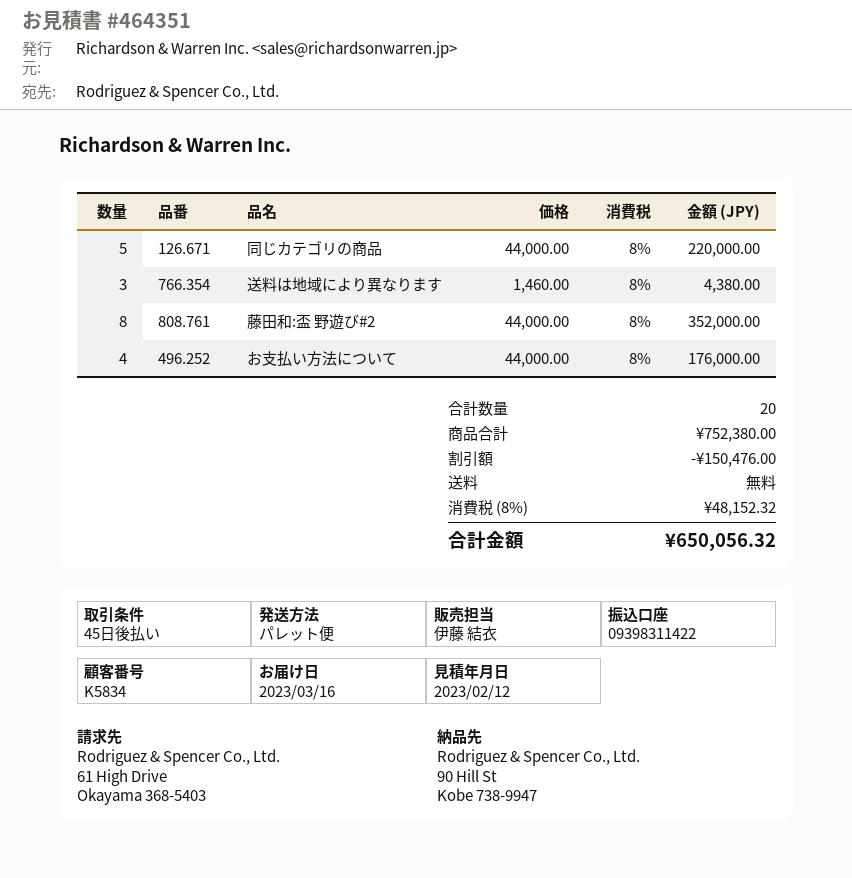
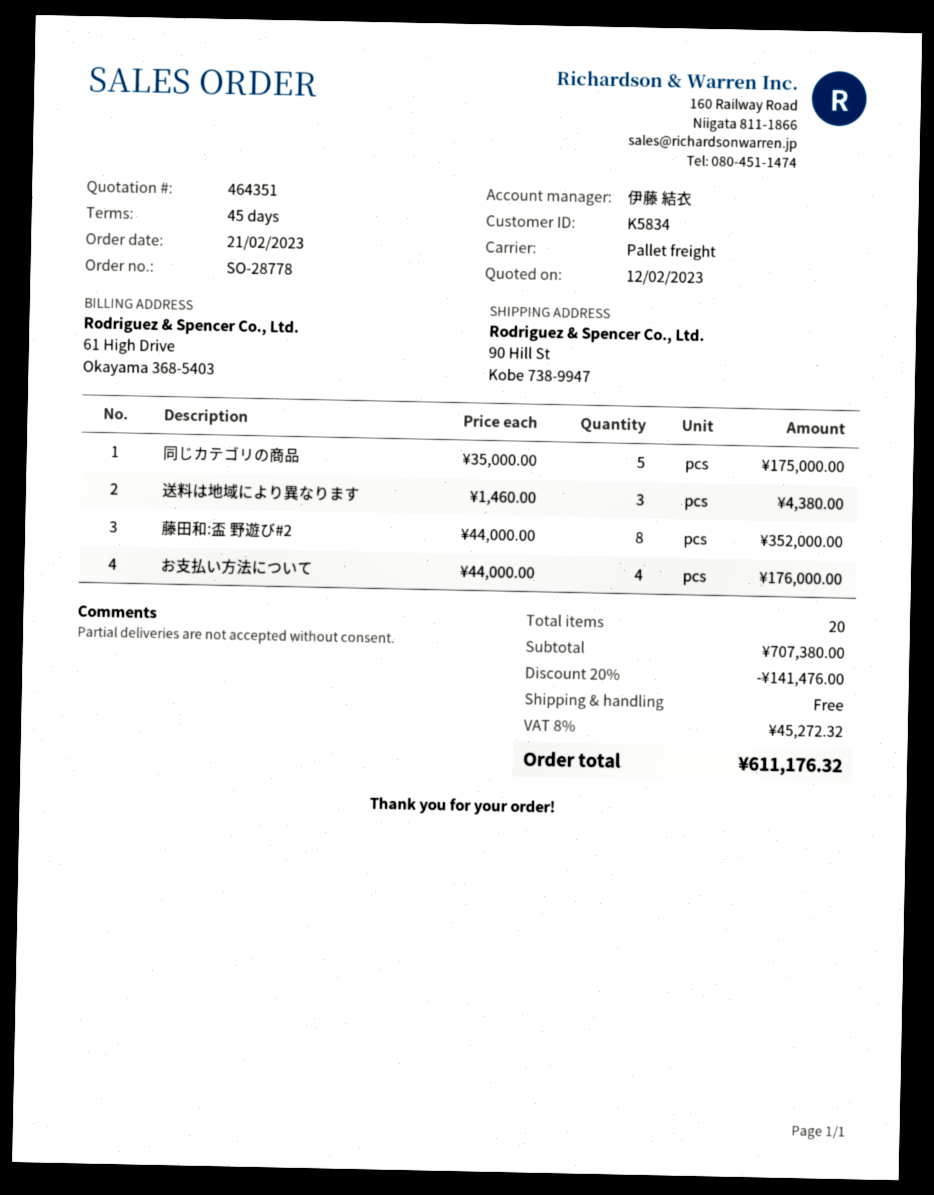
同じカテゴリの商品: 5 x 44000.00 = 220000.00 -> 5 x 35000.00 = 175000.00
subtotal: 752380.00 -> 707380.00
discount: 150476.00 -> 141476.00
tax: 8% = 48152.32 -> 8% = 45272.32
total: 650056.32 -> 611176.32

